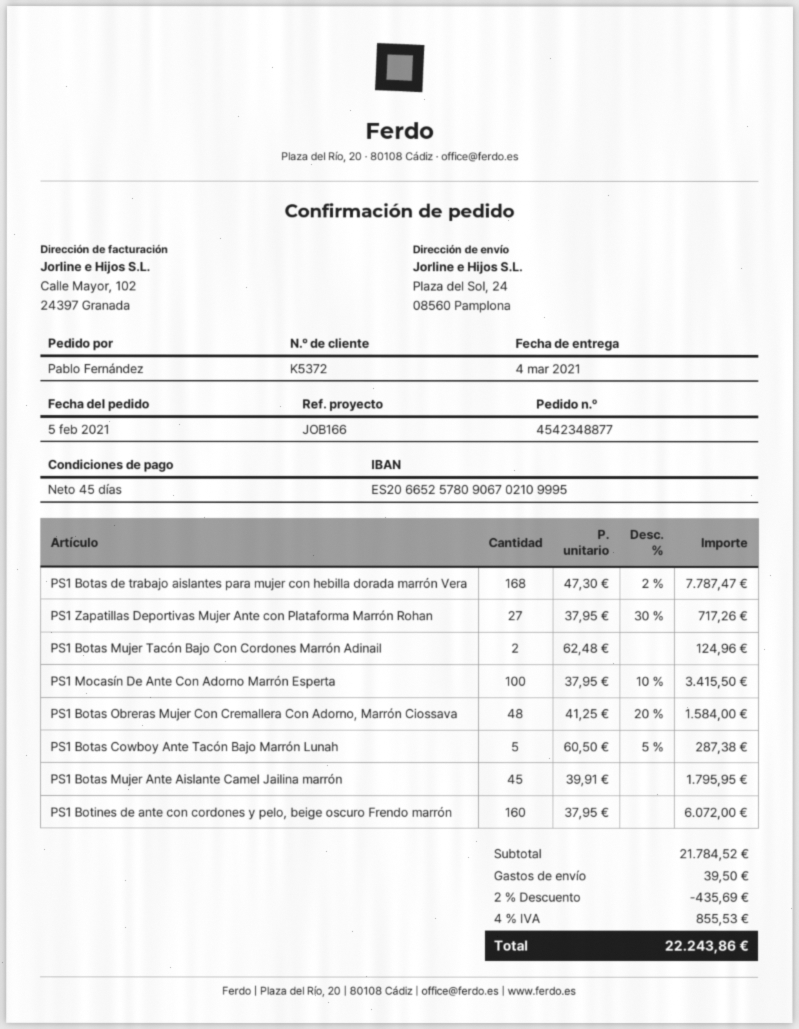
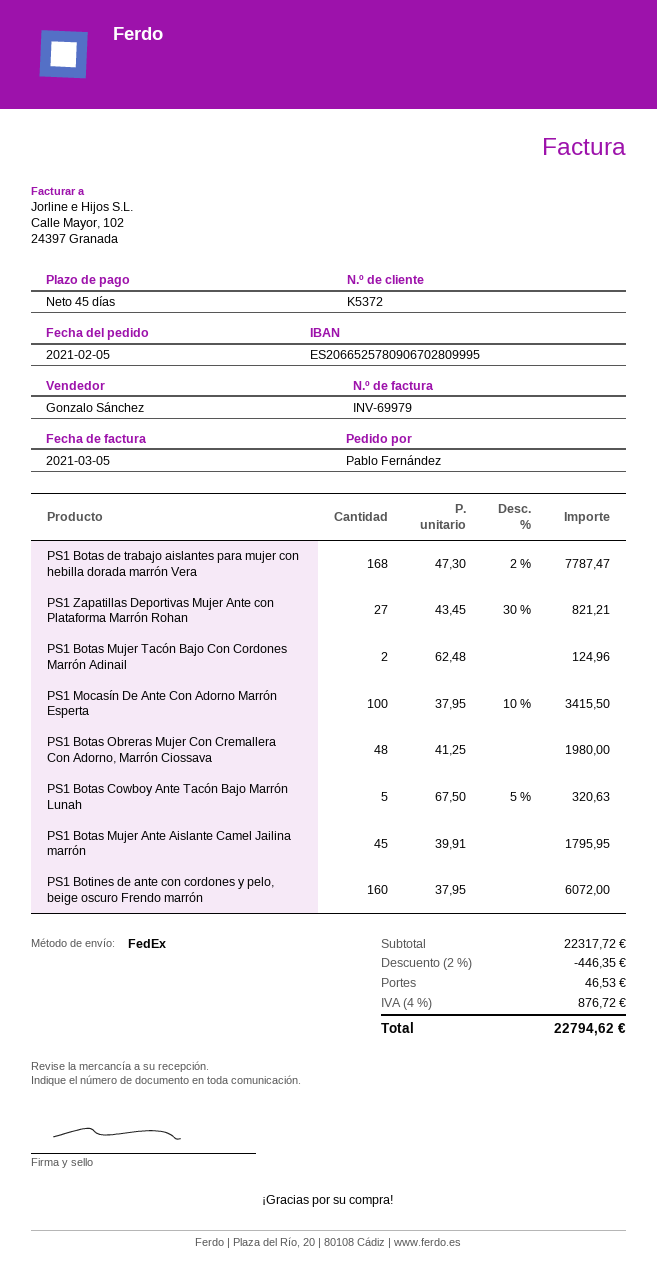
bank account: ES2066525780906702109995 -> ES2066525780906702809995
PS1 Zapatillas Deportivas Mujer Ante con Plataforma Marrón Rohan: 27 x 37.95 - 30% = 717.26 -> 27 x 43.45 - 30% = 821.21
PS1 Botas Obreras Mujer Con Cremallera Con Adorno, Marrón Ciossava: 48 x 41.25 - 20% = 1584.00 -> 48 x 41.25 = 1980.00
PS1 Botas Cowboy Ante Tacón Bajo Marrón Lunah: 5 x 60.50 - 5% = 287.38 -> 5 x 67.50 - 5% = 320.63
subtotal: 21784.52 -> 22317.72
discount: 2% = 435.69 -> 2% = 446.35
shipping: 39.50 -> 46.53
tax: 4% = 855.53 -> 4% = 876.72
total: 22243.86 -> 22794.62

